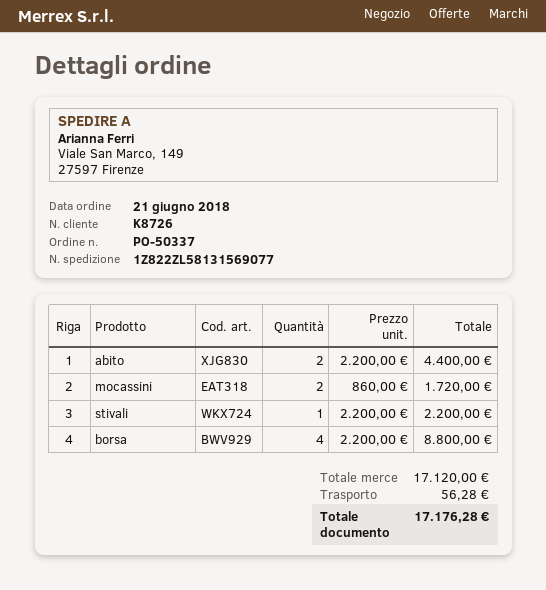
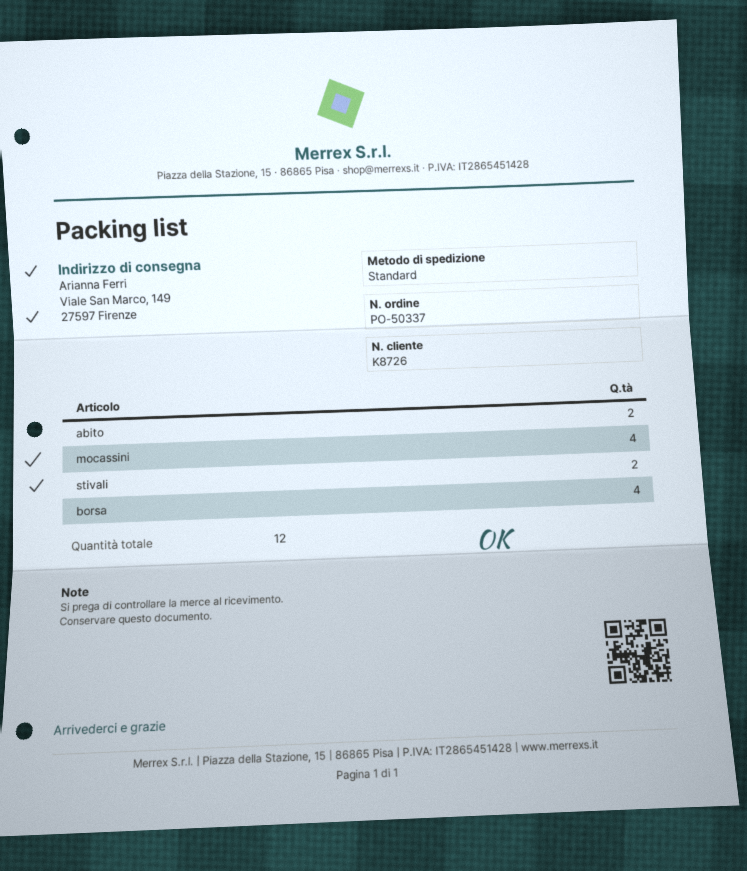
mocassini: 2 -> 4
stivali: 1 -> 2

